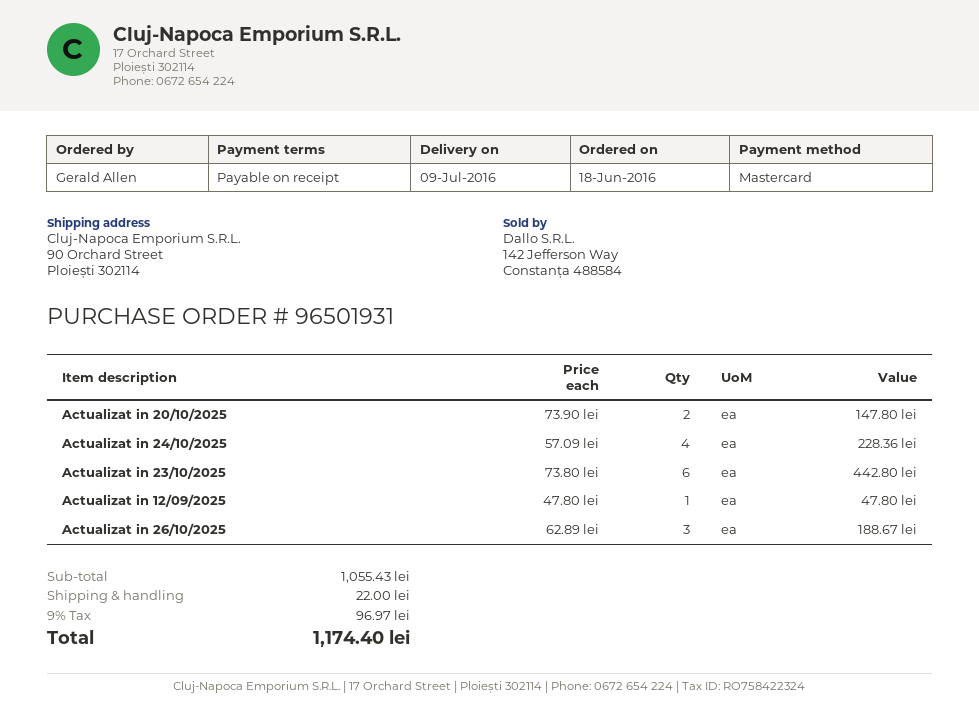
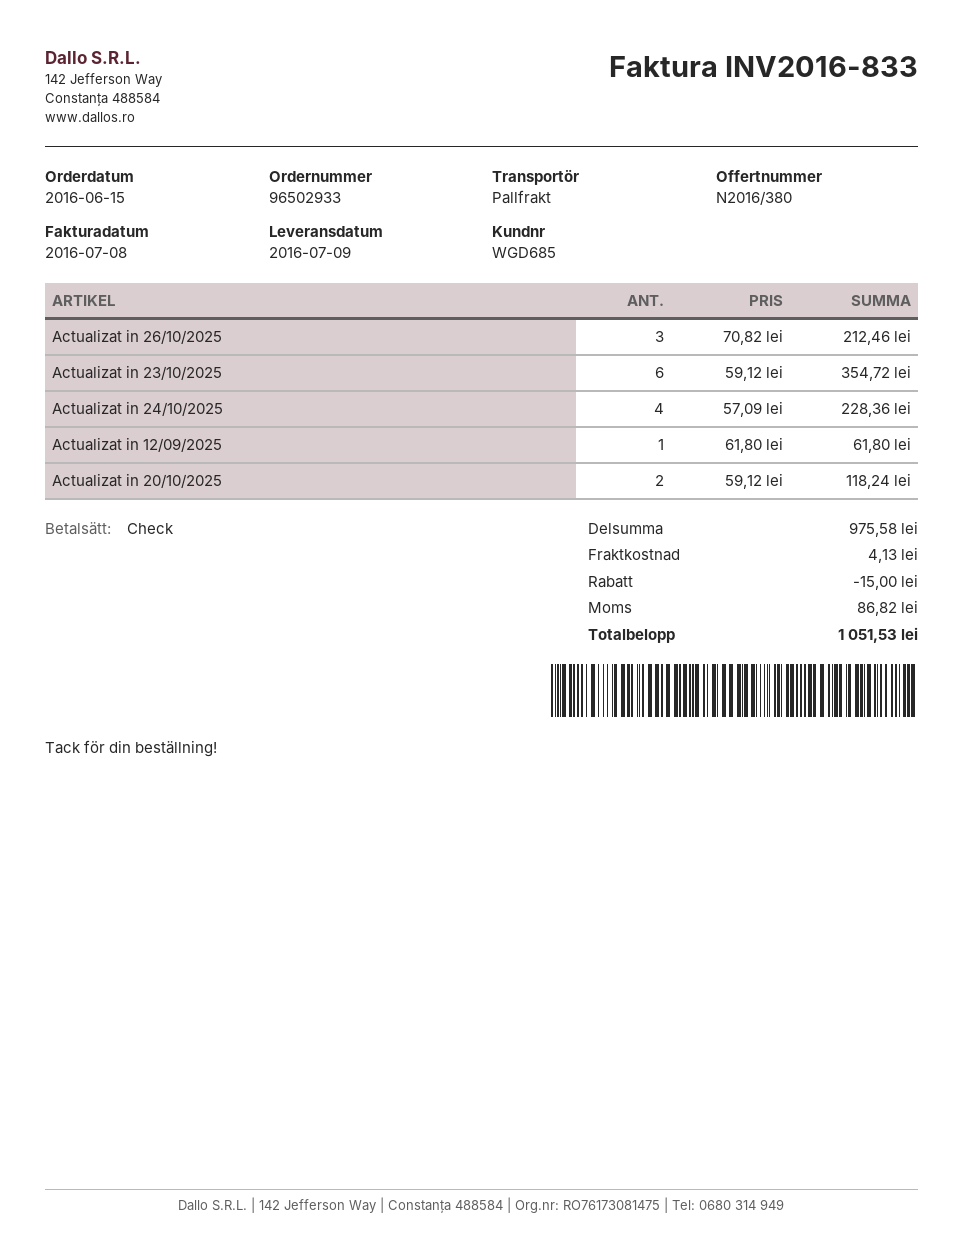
order number: 96501931 -> 96502933
order date: 2016-06-18 -> 2016-06-15
payment method: Mastercard -> cheque
Actualizat in 20/10/2025: 2 x 73.90 = 147.80 -> 2 x 59.12 = 118.24
Actualizat in 23/10/2025: 6 x 73.80 = 442.80 -> 6 x 59.12 = 354.72
Actualizat in 12/09/2025: 1 x 47.80 = 47.80 -> 1 x 61.80 = 61.80
Actualizat in 26/10/2025: 3 x 62.89 = 188.67 -> 3 x 70.82 = 212.46
subtotal: 1055.43 -> 975.58
discount: none -> 15.00
shipping: 22.00 -> 4.13
tax: 96.97 -> 86.82
total: 1174.40 -> 1051.53

